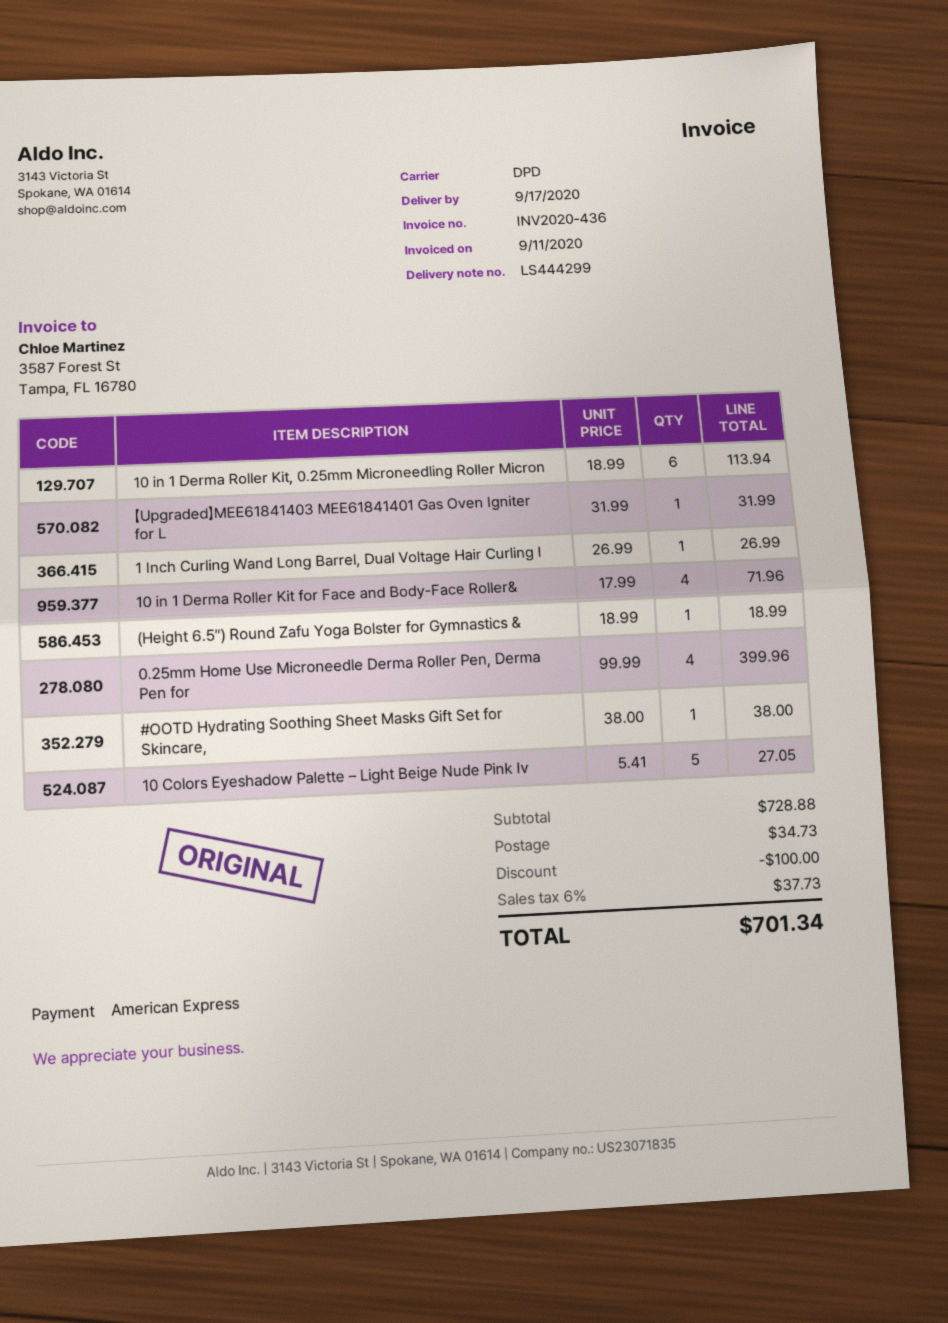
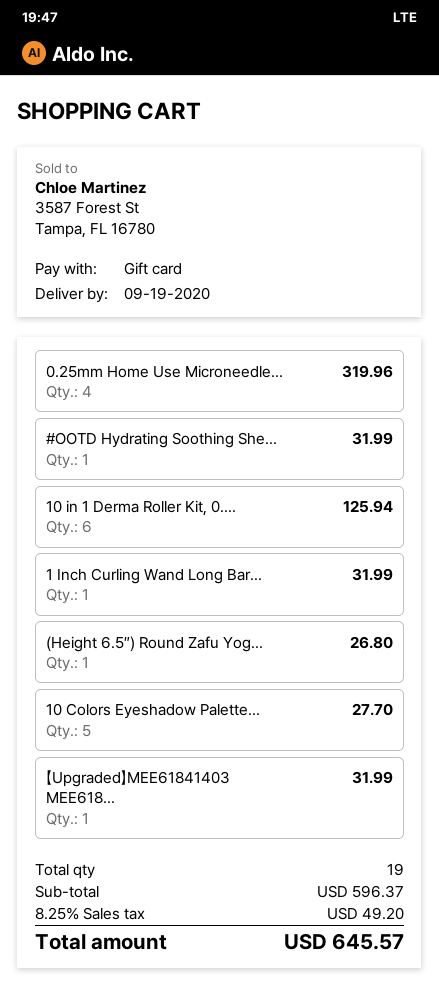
delivery date: 2020-09-17 -> 2020-09-19
payment method: American Express -> gift card
10 in 1 Derma Roller Kit, 0.25mm Microneedling Roller Micron: 6 for 113.94 -> 6 for 125.94
1 Inch Curling Wand Long Barrel, Dual Voltage Hair Curling I: 1 for 26.99 -> 1 for 31.99
10 in 1 Derma Roller Kit for Face and Body-Face Roller&: 4 for 71.96 -> none
(Height 6.5″) Round Zafu Yoga Bolster for Gymnastics &: 1 for 18.99 -> 1 for 26.80
0.25mm Home Use Microneedle Derma Roller Pen, Derma Pen for: 4 for 399.96 -> 4 for 319.96
#OOTD Hydrating Soothing Sheet Masks Gift Set for Skincare,: 1 for 38.00 -> 1 for 31.99
10 Colors Eyeshadow Palette – Light Beige Nude Pink Iv: 5 for 27.05 -> 5 for 27.70
subtotal: 728.88 -> 596.37
discount: 100.00 -> none
shipping: 34.73 -> none
tax: 6% = 37.73 -> 8.25% = 49.20
total: 701.34 -> 645.57

